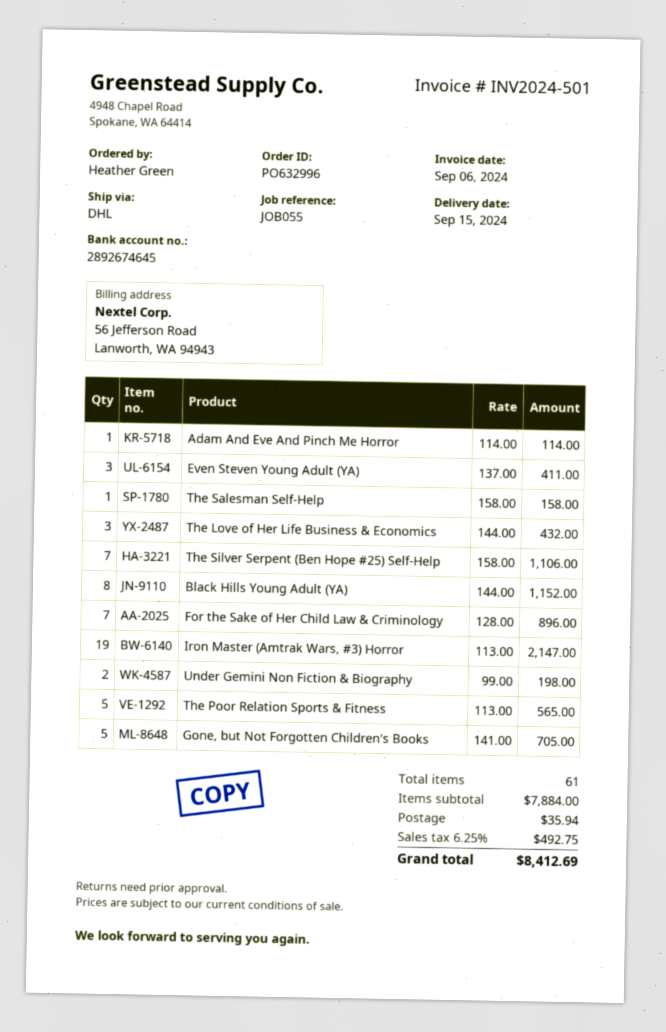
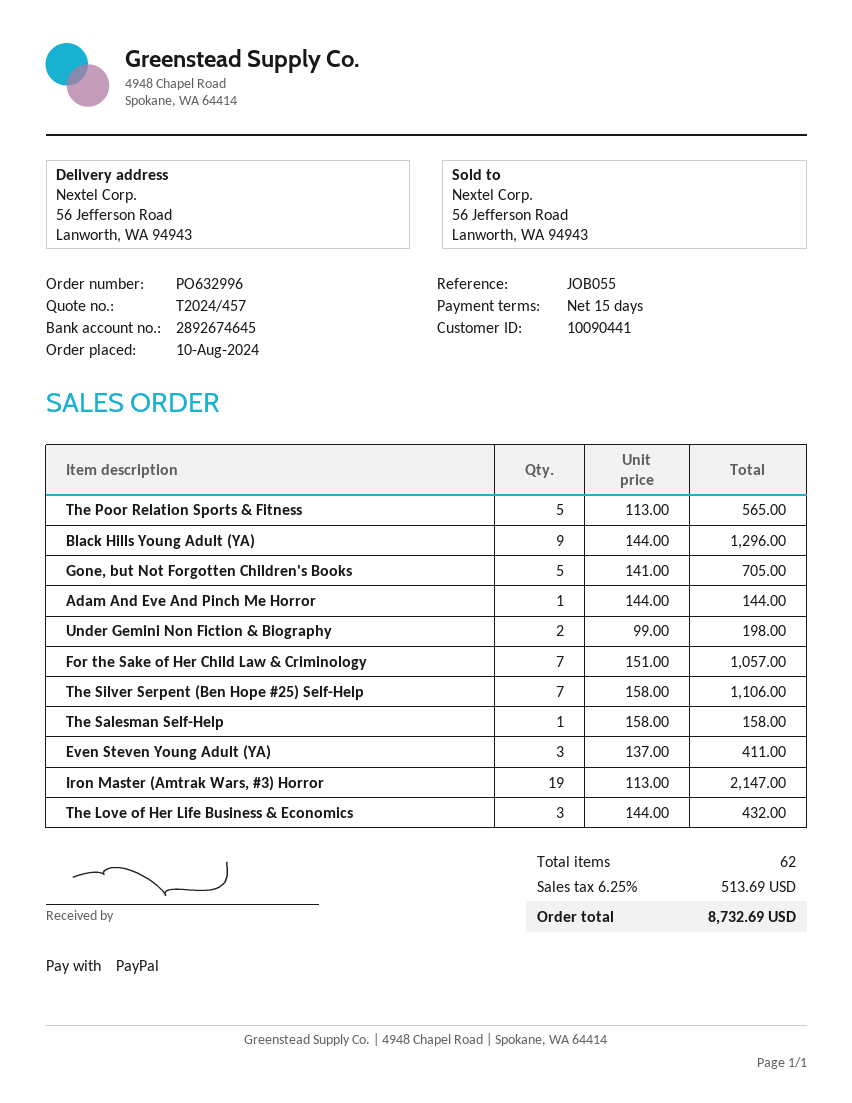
Adam And Eve And Pinch Me Horror: 1 x 114.00 = 114.00 -> 1 x 144.00 = 144.00
Black Hills Young Adult (YA): 8 x 144.00 = 1152.00 -> 9 x 144.00 = 1296.00
For the Sake of Her Child Law & Criminology: 7 x 128.00 = 896.00 -> 7 x 151.00 = 1057.00
total quantity: 61 -> 62
shipping: 35.94 -> none
tax: 6.25% = 492.75 -> 6.25% = 513.69
total: 8412.69 -> 8732.69

